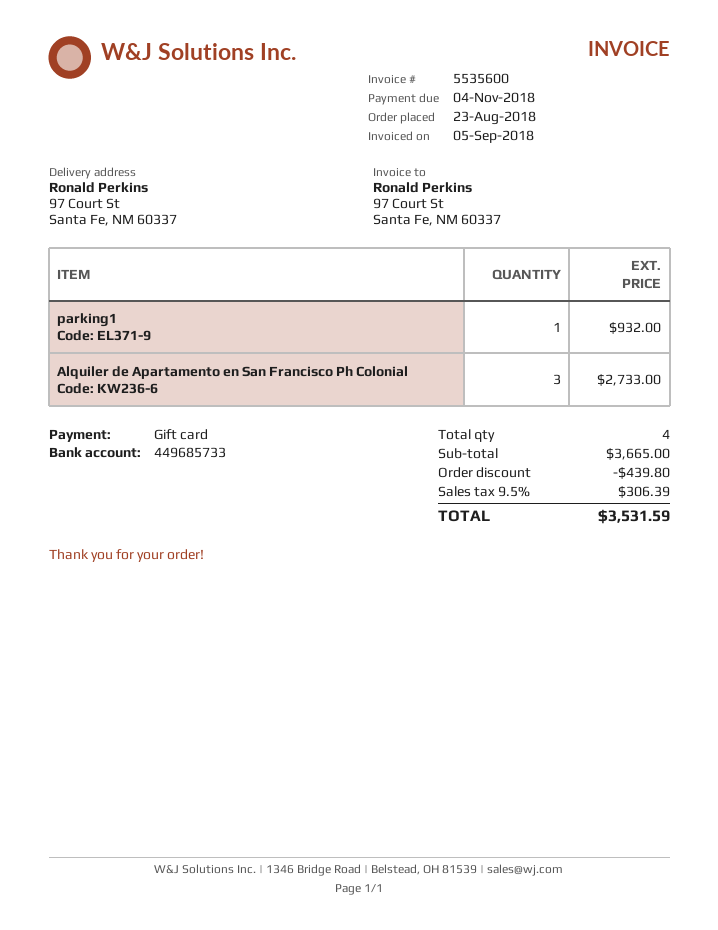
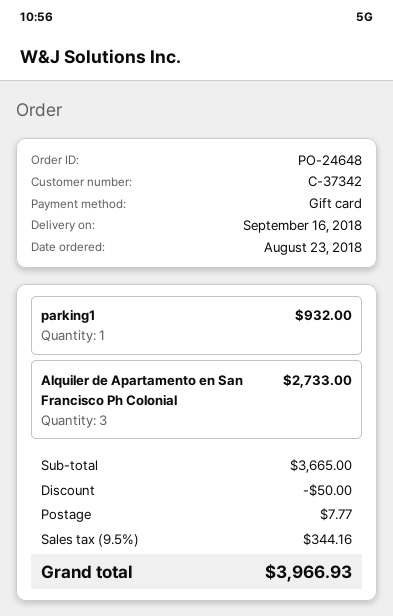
discount: 439.80 -> 50.00
shipping: none -> 7.77
tax: 9.5% = 306.39 -> 9.5% = 344.16
total: 3531.59 -> 3966.93

